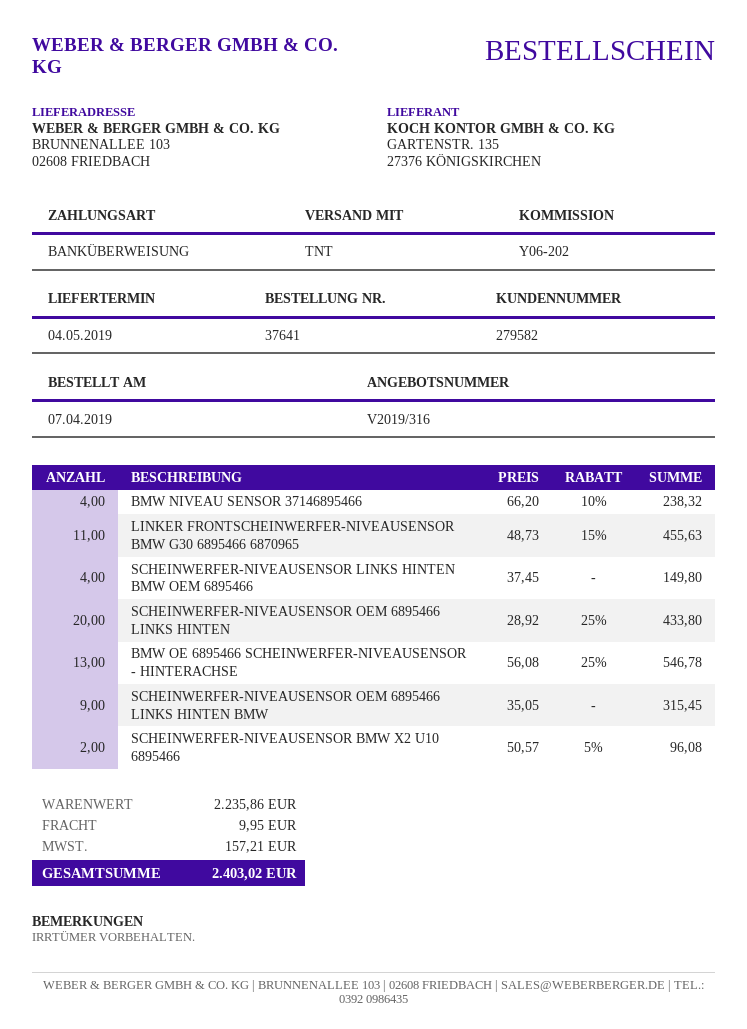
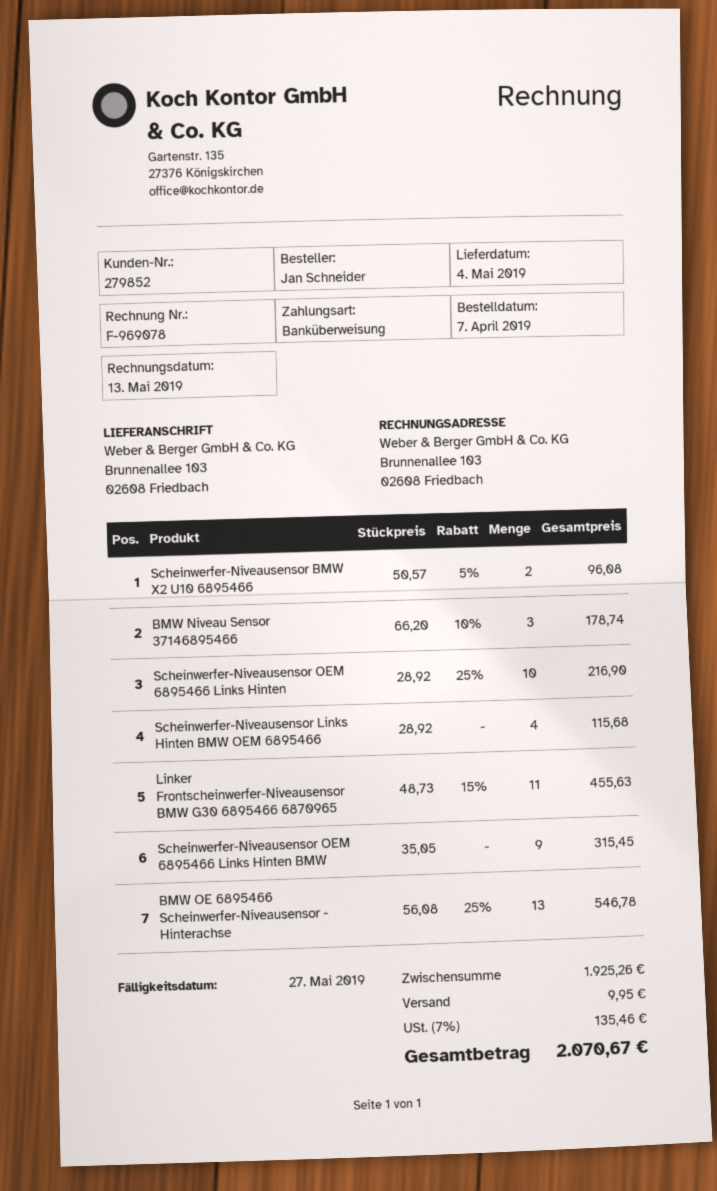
customer number: 279582 -> 279852
BMW NIVEAU SENSOR 37146895466: 4 x 66.20 - 10% = 238.32 -> 3 x 66.20 - 10% = 178.74
SCHEINWERFER-NIVEAUSENSOR LINKS HINTEN BMW OEM 6895466: 4 x 37.45 = 149.80 -> 4 x 28.92 = 115.68
SCHEINWERFER-NIVEAUSENSOR OEM 6895466 LINKS HINTEN: 20 x 28.92 - 25% = 433.80 -> 10 x 28.92 - 25% = 216.90
subtotal: 2235.86 -> 1925.26
tax: 157.21 -> 135.46
total: 2403.02 -> 2070.67

